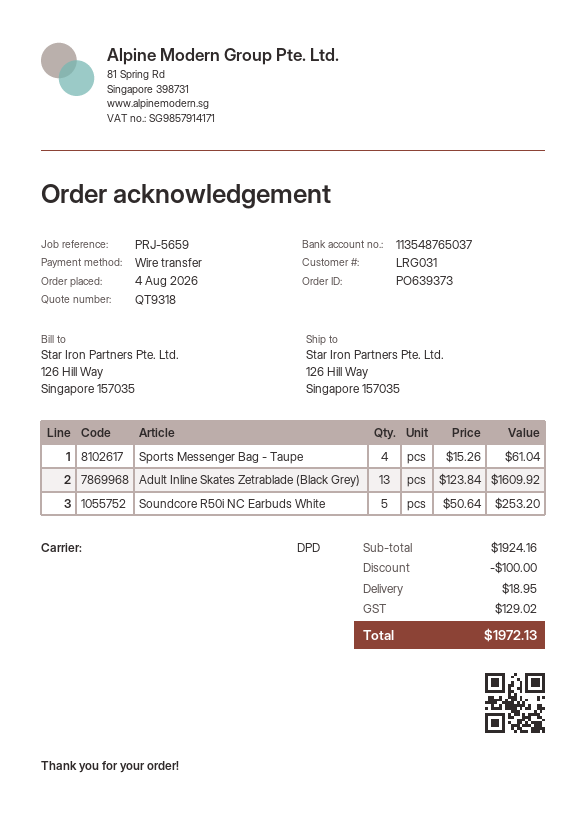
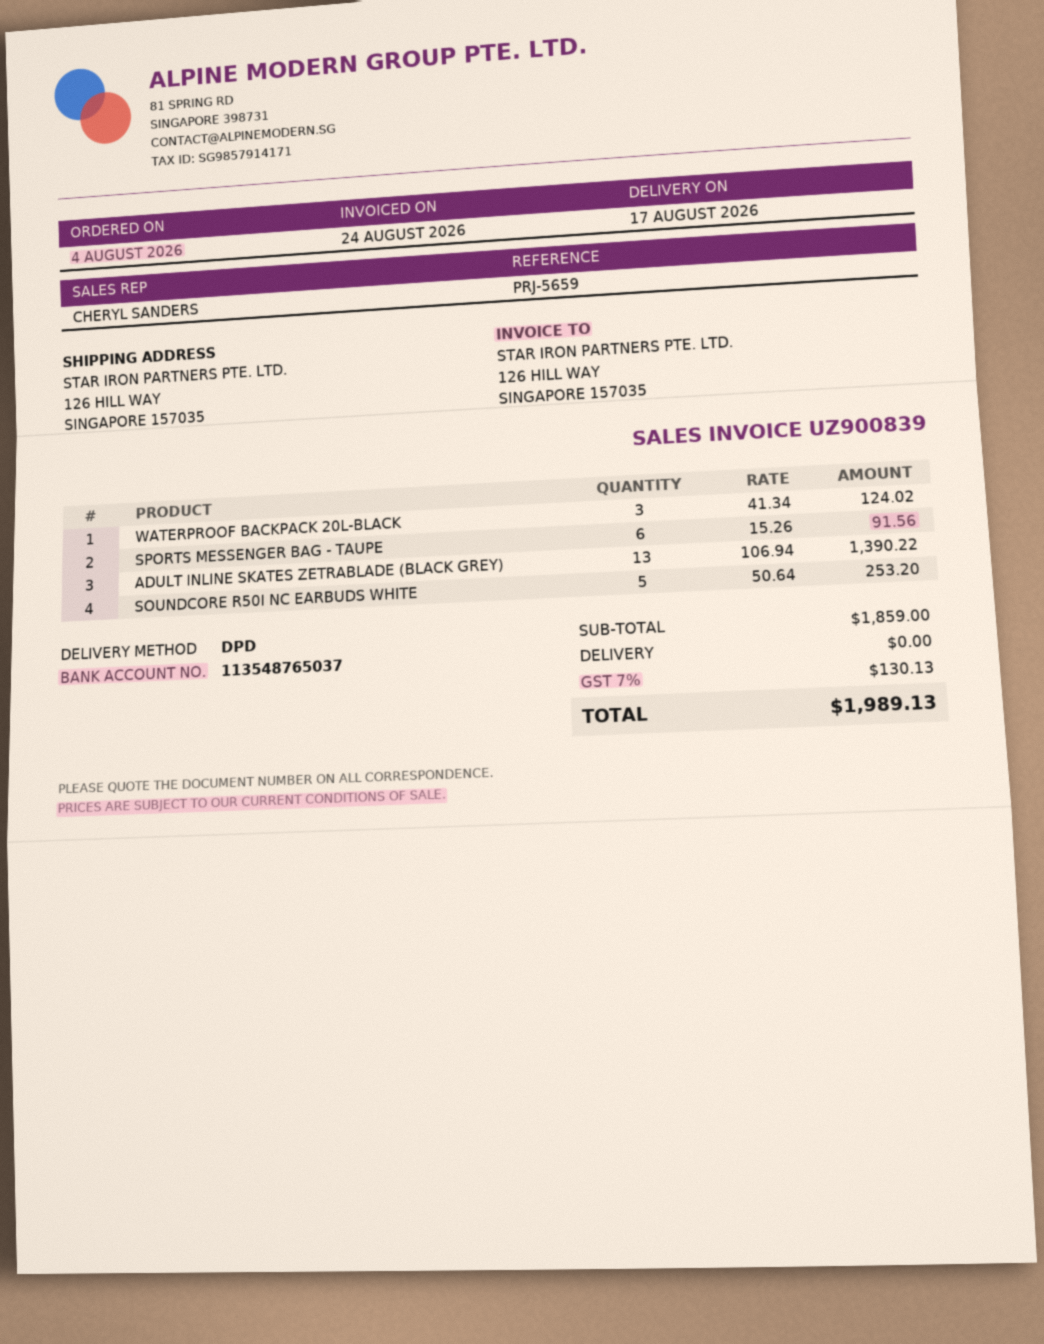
Sports Messenger Bag - Taupe: 4 x 15.26 = 61.04 -> 6 x 15.26 = 91.56
Adult Inline Skates Zetrablade (Black Grey): 13 x 123.84 = 1609.92 -> 13 x 106.94 = 1390.22
WATERPROOF BACKPACK 20L-BLACK: none -> 3 x 41.34 = 124.02
subtotal: 1924.16 -> 1859.00
discount: 100.00 -> none
shipping: 18.95 -> 0.00
tax: 129.02 -> 130.13
total: 1972.13 -> 1989.13

